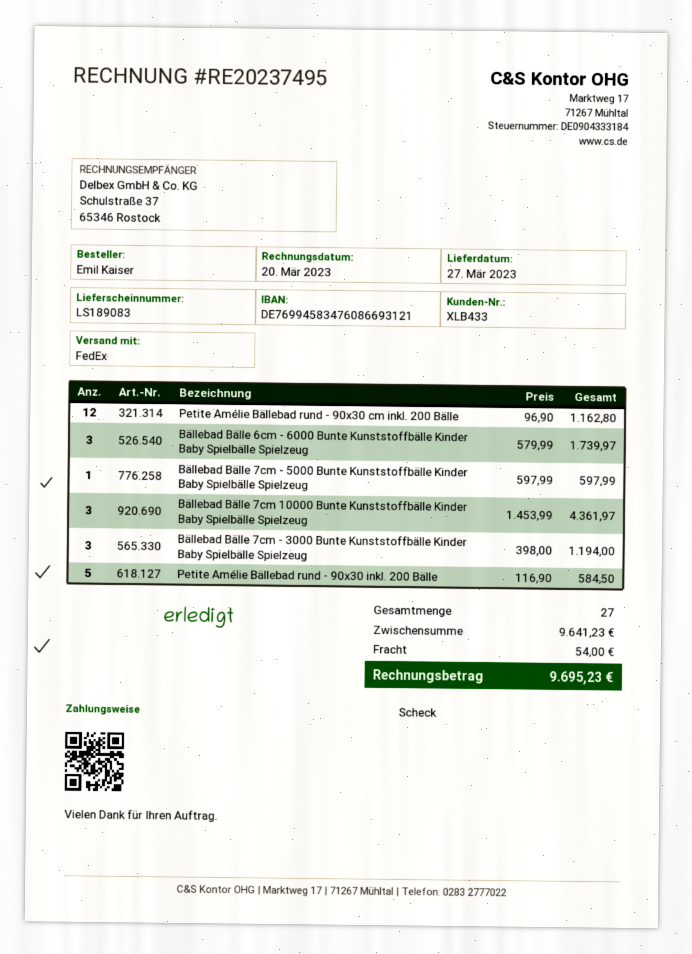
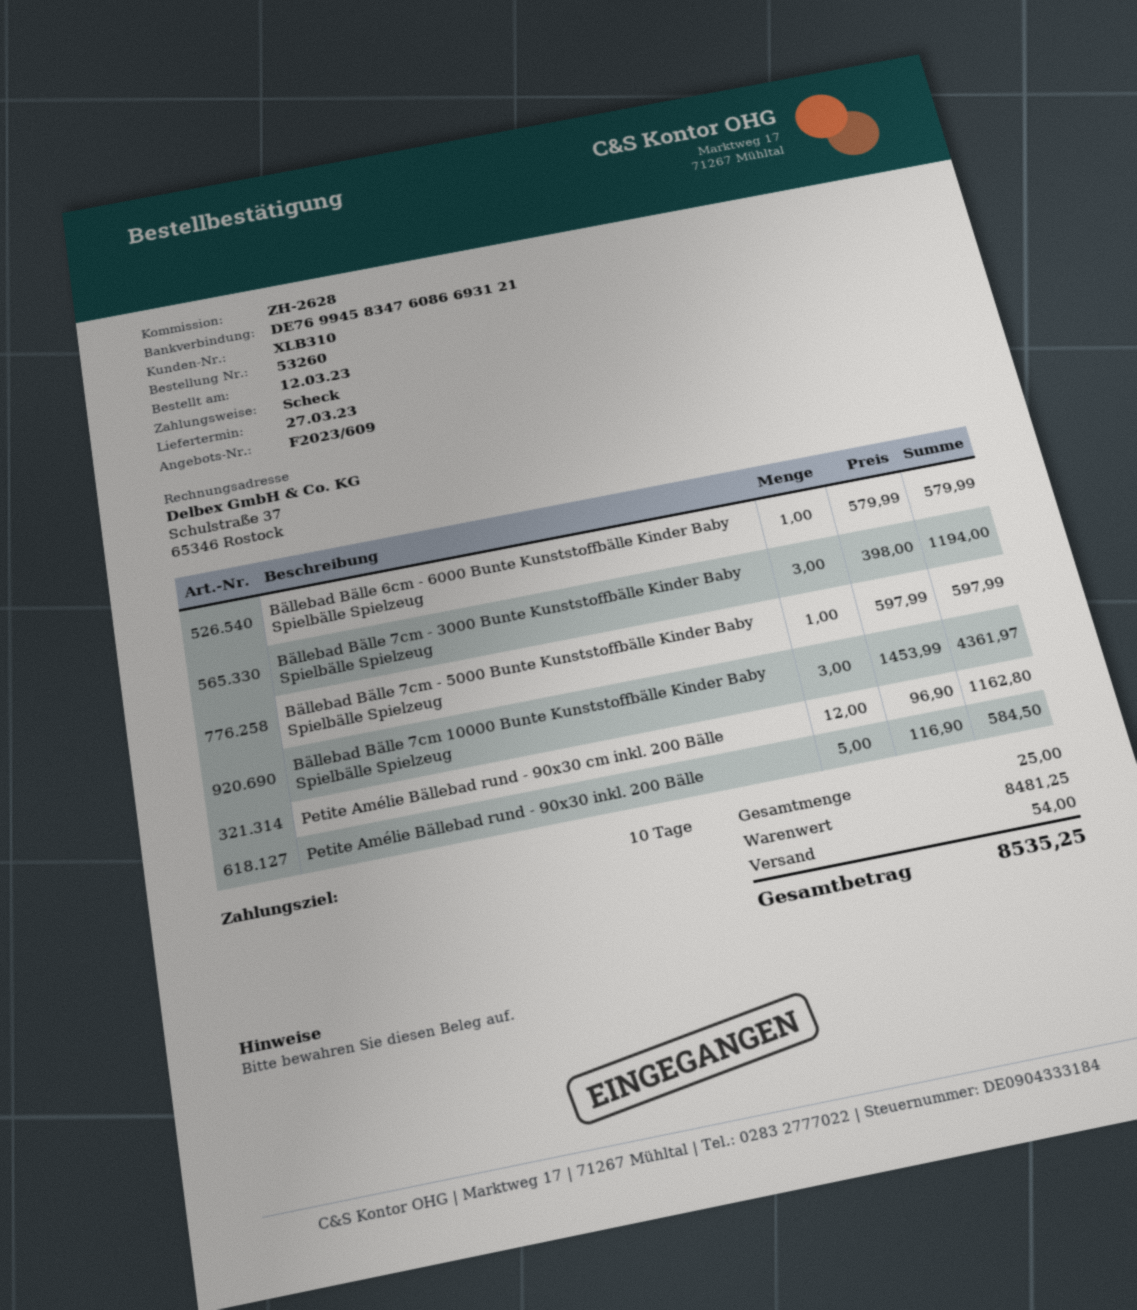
customer number: XLB433 -> XLB310
Bällebad Bälle 6cm - 6000 Bunte Kunststoffbälle Kinder Baby Spielbälle Spielzeug: 3 x 579.99 = 1739.97 -> 1 x 579.99 = 579.99
total quantity: 27 -> 25
subtotal: 9641.23 -> 8481.25
total: 9695.23 -> 8535.25

